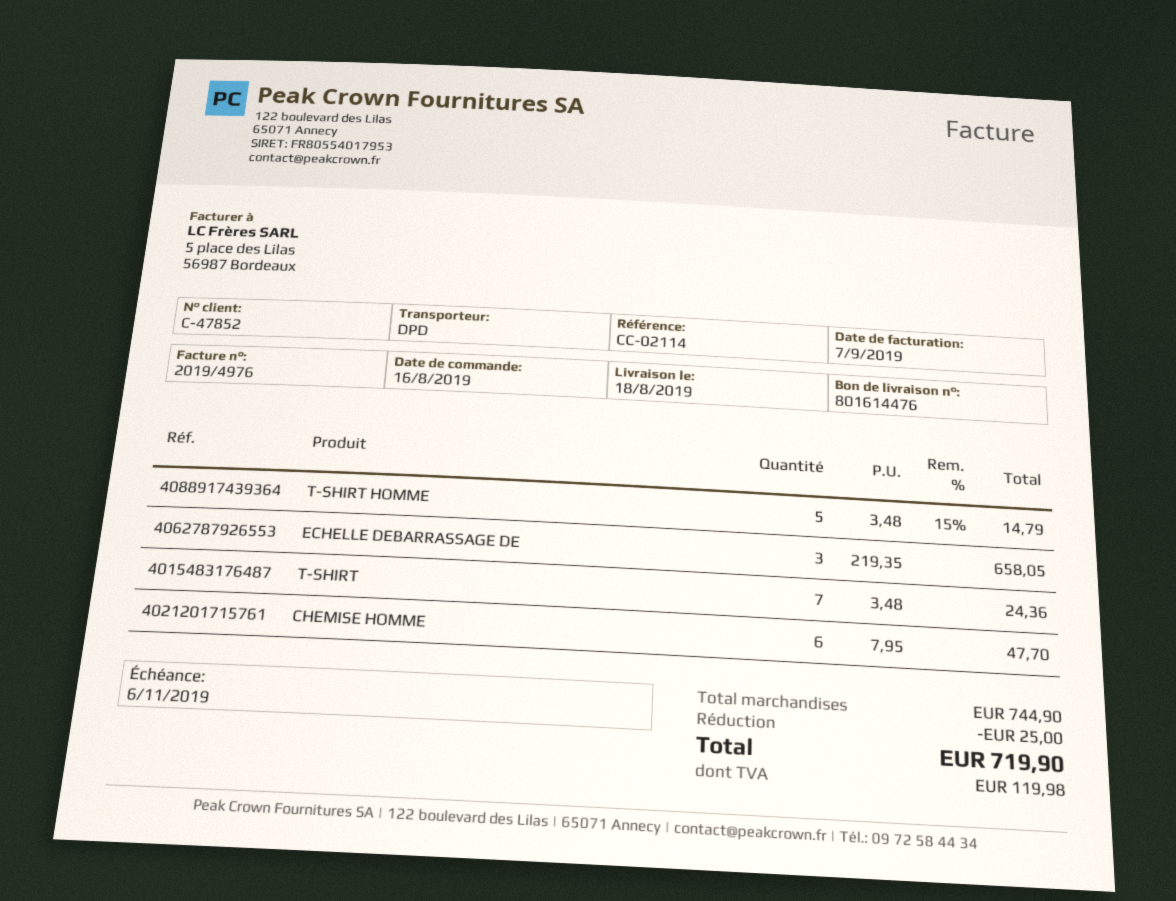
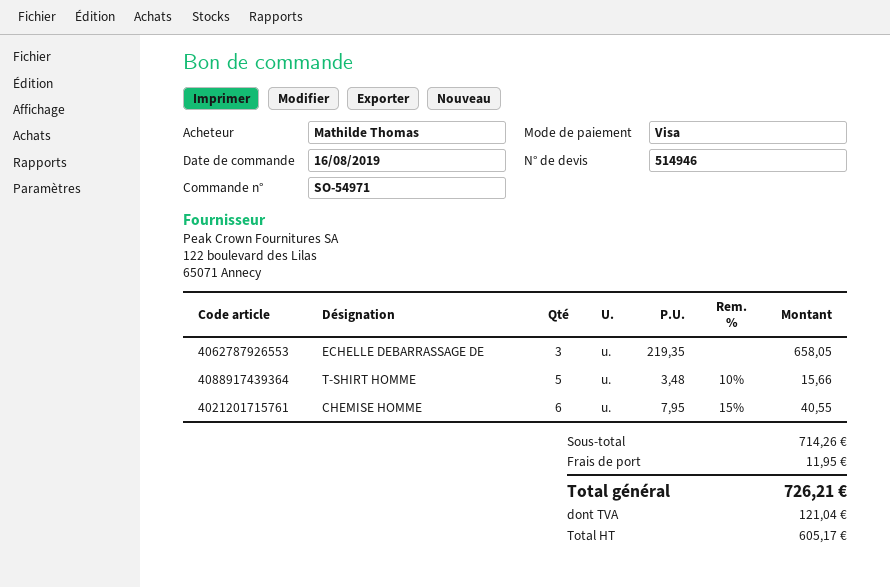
T-SHIRT HOMME: 5 x 3.48 - 15% = 14.79 -> 5 x 3.48 - 10% = 15.66
T-SHIRT: 7 x 3.48 = 24.36 -> none
CHEMISE HOMME: 6 x 7.95 = 47.70 -> 6 x 7.95 - 15% = 40.55
subtotal: 744.90 -> 714.26
discount: 25.00 -> none
shipping: none -> 11.95
tax: 119.98 -> 121.04
total: 719.90 -> 726.21

